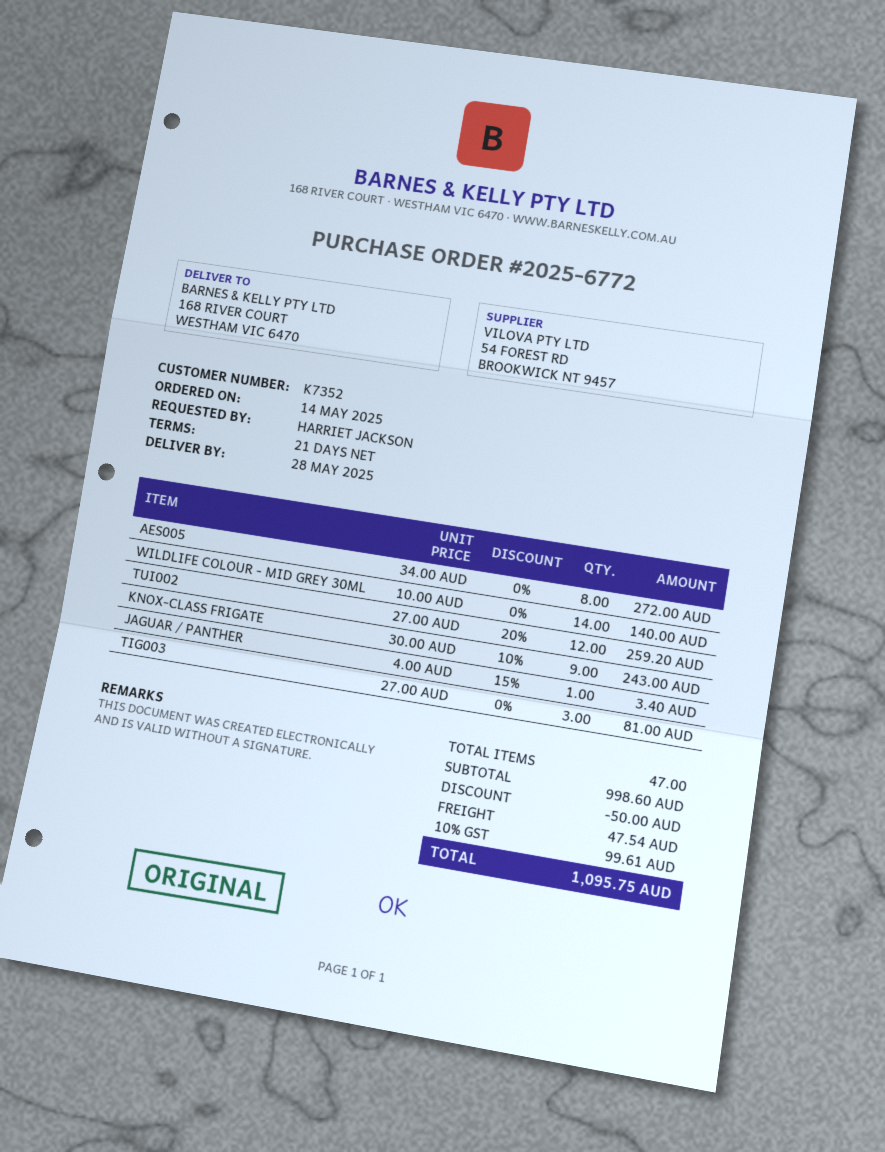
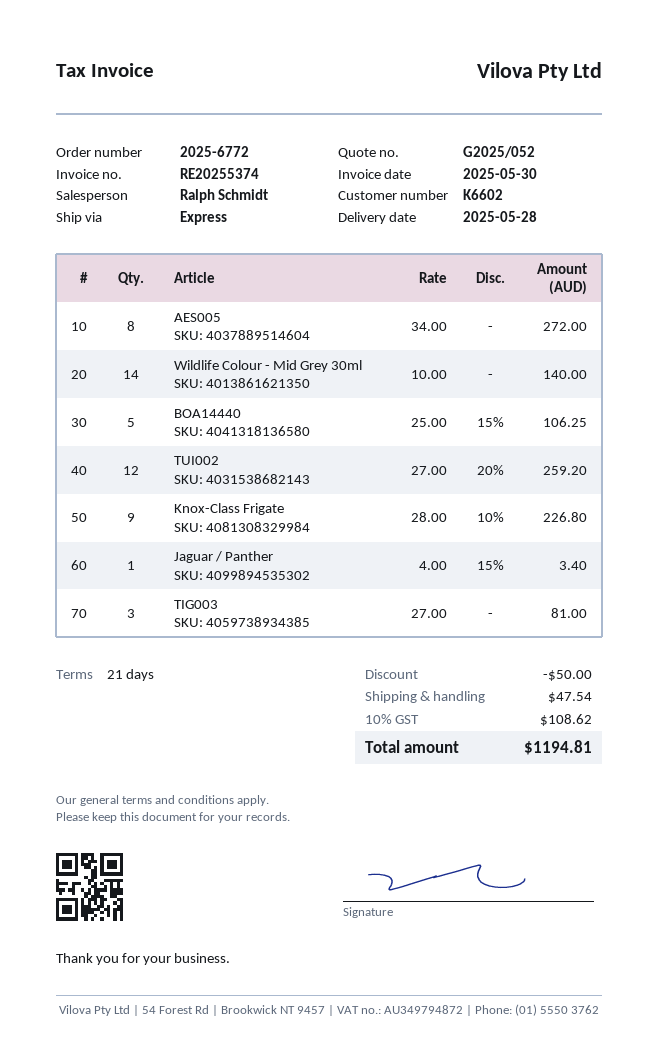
customer number: K7352 -> K6602
KNOX-CLASS FRIGATE: 9 x 30.00 - 10% = 243.00 -> 9 x 28.00 - 10% = 226.80
BOA14440: none -> 5 x 25.00 - 15% = 106.25
tax: 10% = 99.61 -> 10% = 108.62
total: 1095.75 -> 1194.81

